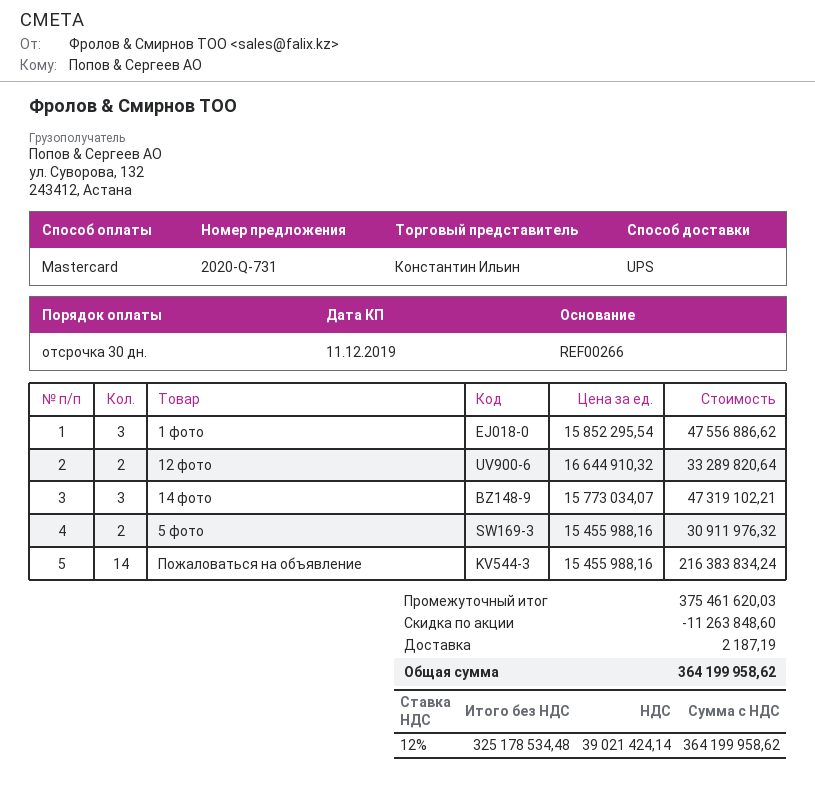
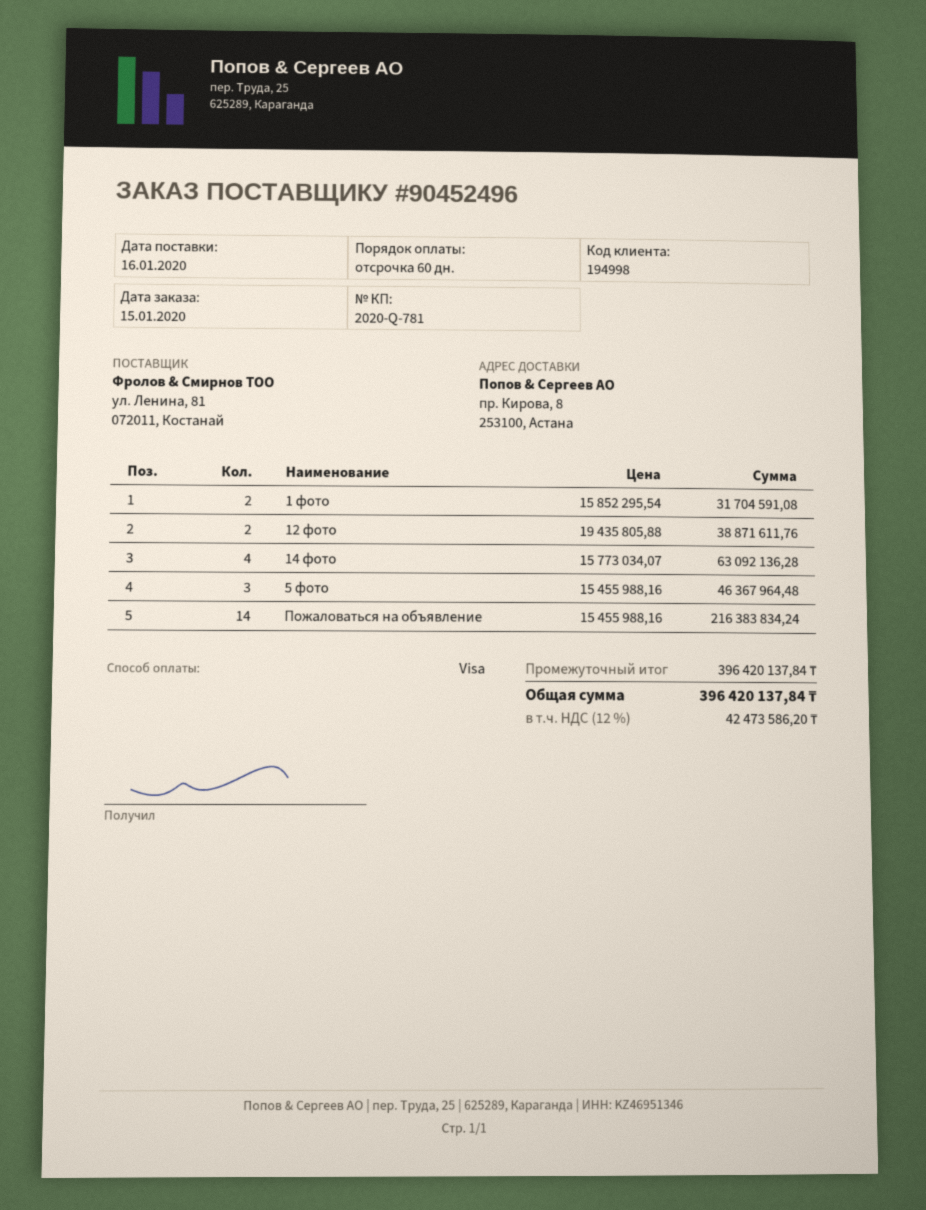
quote number: 2020-Q-731 -> 2020-Q-781
payment terms: 30 days -> 60 days
payment method: Mastercard -> Visa
ship to: ул. Суворова, 132, 243412, Астана -> пр. Кирова, 8, 253100, Астана
1 фото: 3 x 15852295.54 = 47556886.62 -> 2 x 15852295.54 = 31704591.08
12 фото: 2 x 16644910.32 = 33289820.64 -> 2 x 19435805.88 = 38871611.76
14 фото: 3 x 15773034.07 = 47319102.21 -> 4 x 15773034.07 = 63092136.28
5 фото: 2 x 15455988.16 = 30911976.32 -> 3 x 15455988.16 = 46367964.48
subtotal: 375461620.03 -> 396420137.84
discount: 11263848.60 -> none
shipping: 2187.19 -> none
tax: 12% = 39021424.14 -> 12% = 42473586.20
total: 364199958.62 -> 396420137.84

